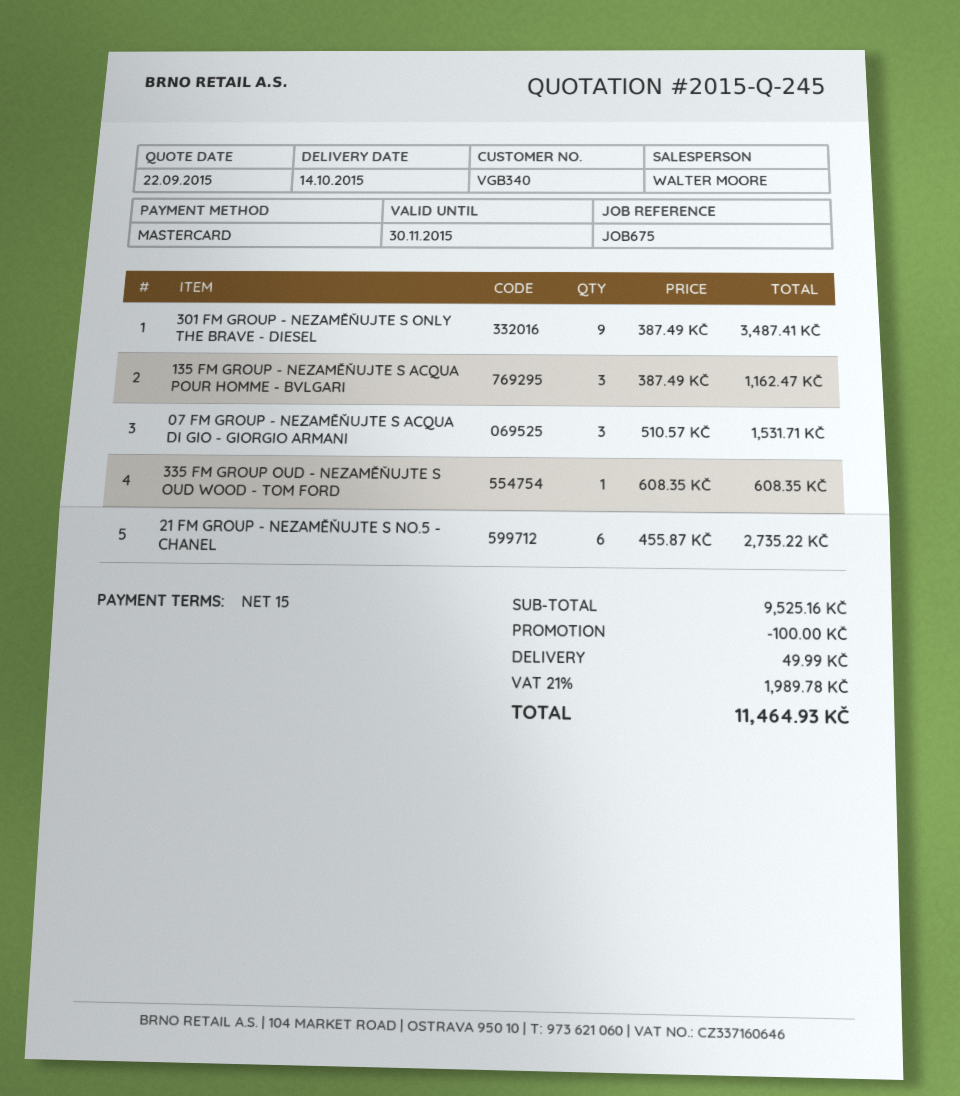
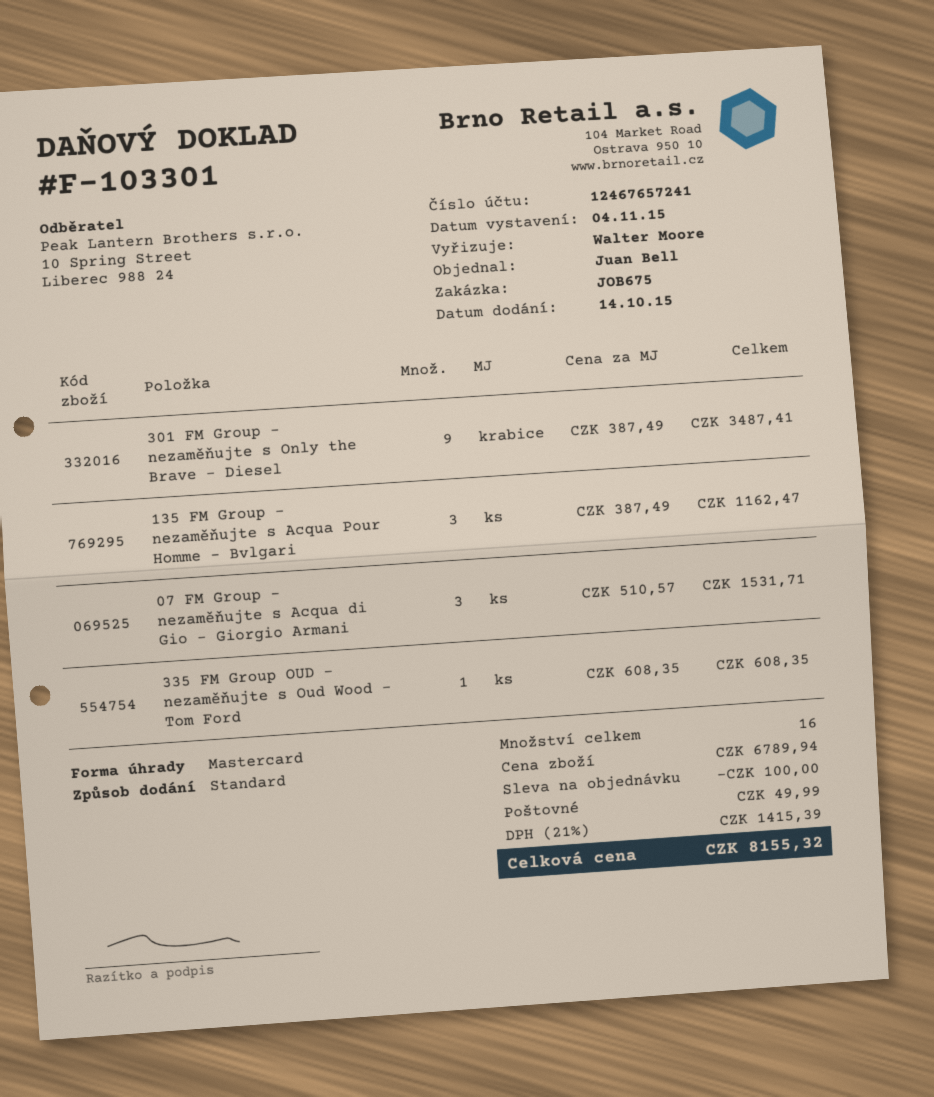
21 FM GROUP - NEZAMĚŇUJTE S NO.5 - CHANEL: 6 x 455.87 = 2735.22 -> none
subtotal: 9525.16 -> 6789.94
tax: 21% = 1989.78 -> 21% = 1415.39
total: 11464.93 -> 8155.32

